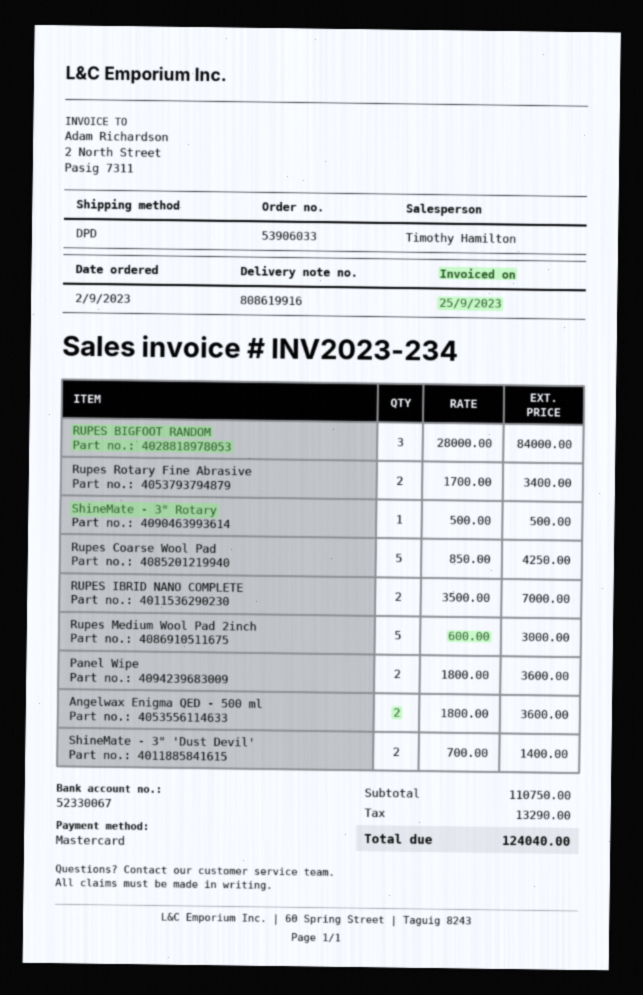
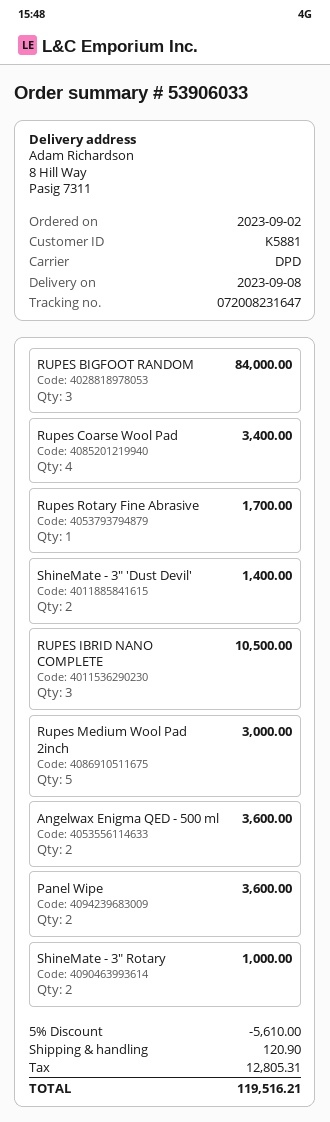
Rupes Rotary Fine Abrasive: 2 for 3400.00 -> 1 for 1700.00
ShineMate - 3" Rotary: 1 for 500.00 -> 2 for 1000.00
Rupes Coarse Wool Pad: 5 for 4250.00 -> 4 for 3400.00
RUPES IBRID NANO COMPLETE: 2 for 7000.00 -> 3 for 10500.00
discount: none -> 5% = 5610.00
shipping: none -> 120.90
tax: 13290.00 -> 12805.31
total: 124040.00 -> 119516.21

